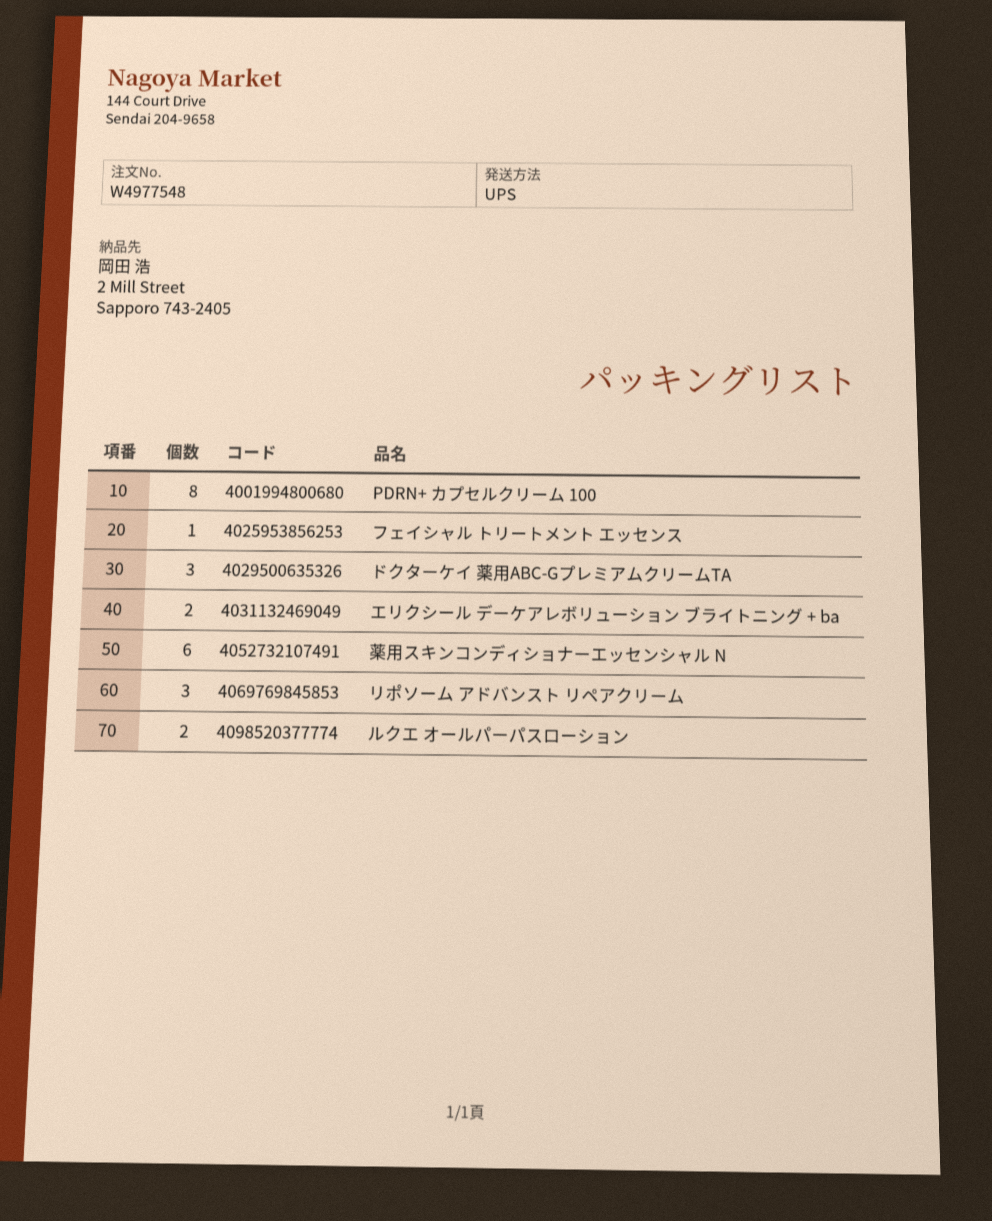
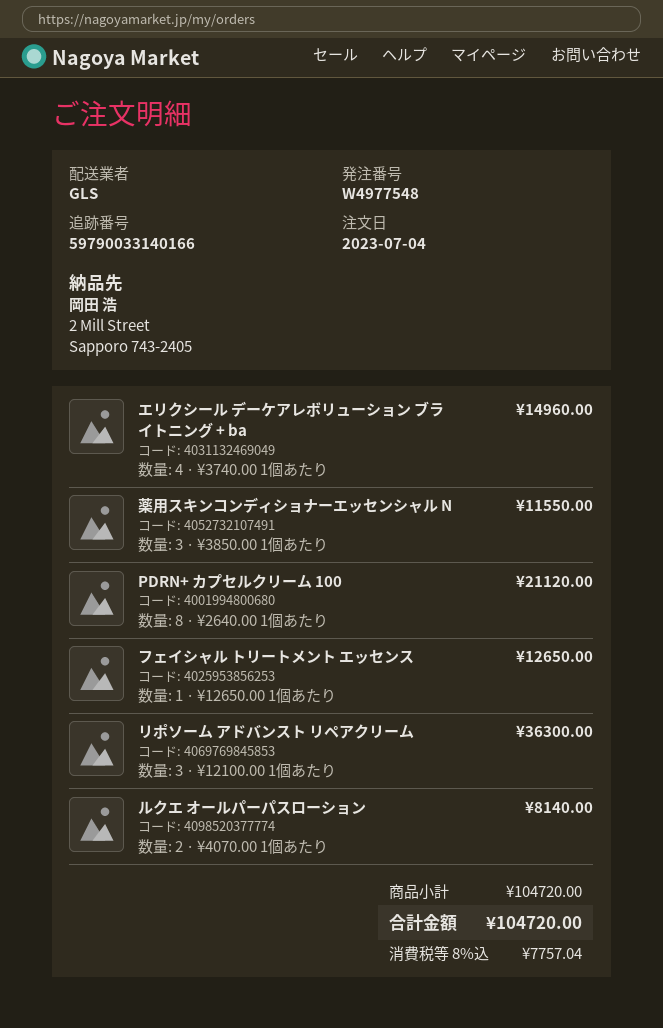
shipping method: UPS -> GLS
ドクターケイ 薬用ABC-GプレミアムクリームTA: 3 -> none
エリクシール デーケアレボリューション ブライトニング + ba: 2 -> 4
薬用スキンコンディショナーエッセンシャル N: 6 -> 3

